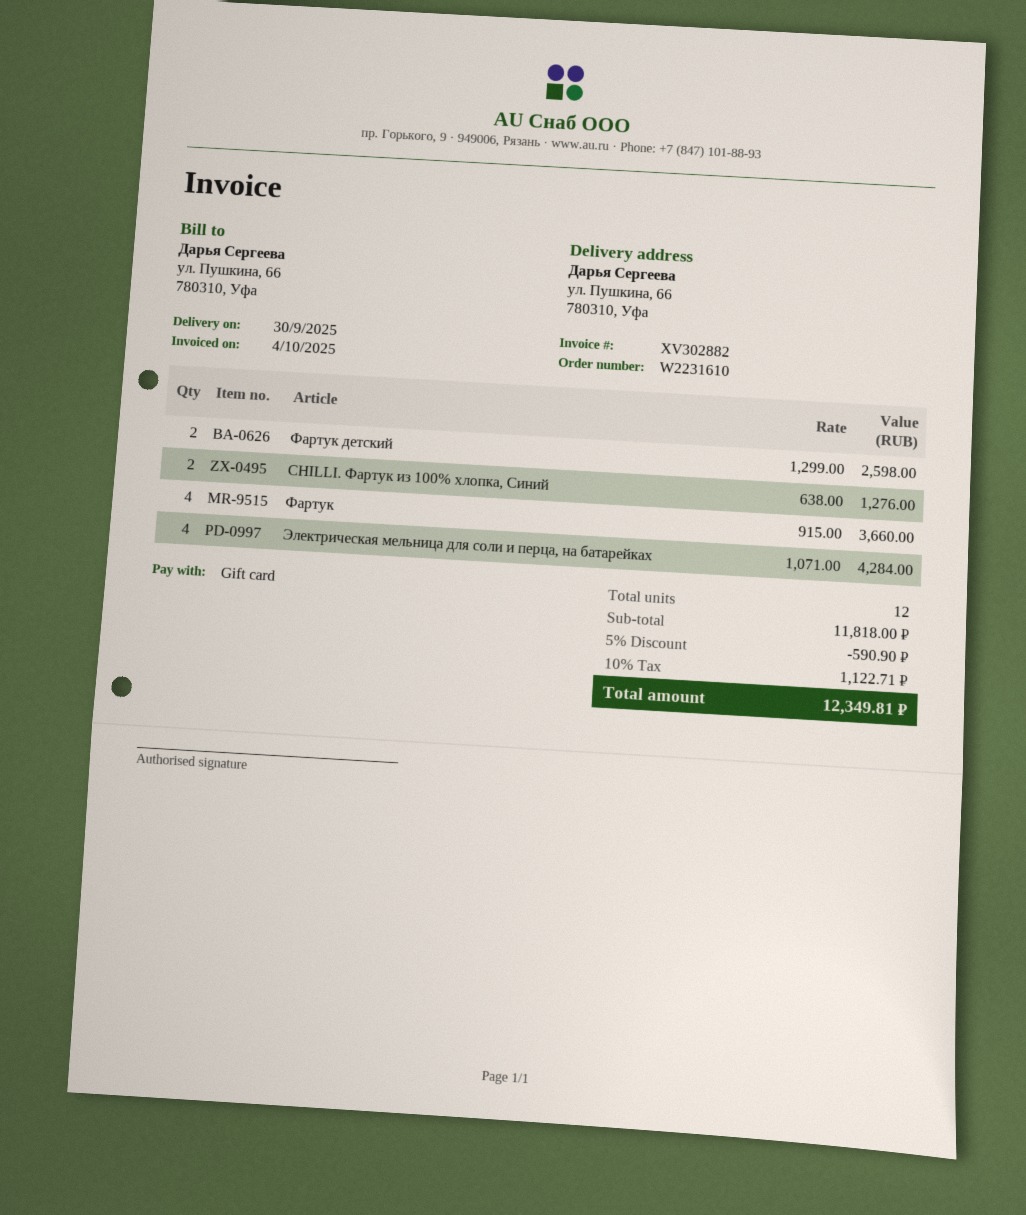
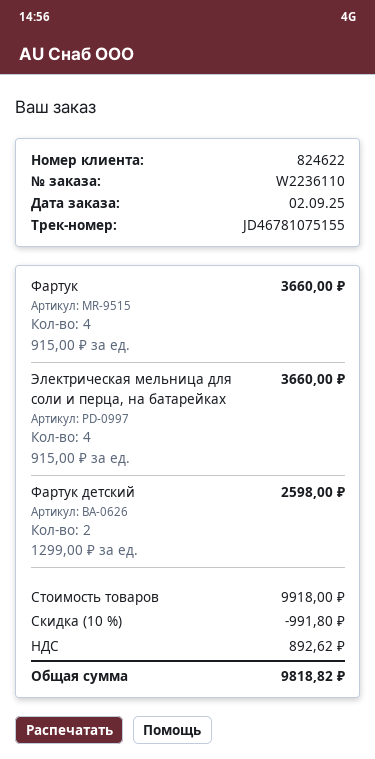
order number: W2231610 -> W2236110
CHILLI. Фартук из 100% хлопка, Синий: 2 x 638.00 = 1276.00 -> none
Электрическая мельница для соли и перца, на батарейках: 4 x 1071.00 = 4284.00 -> 4 x 915.00 = 3660.00
subtotal: 11818.00 -> 9918.00
discount: 5% = 590.90 -> 10% = 991.80
tax: 1122.71 -> 892.62
total: 12349.81 -> 9818.82

